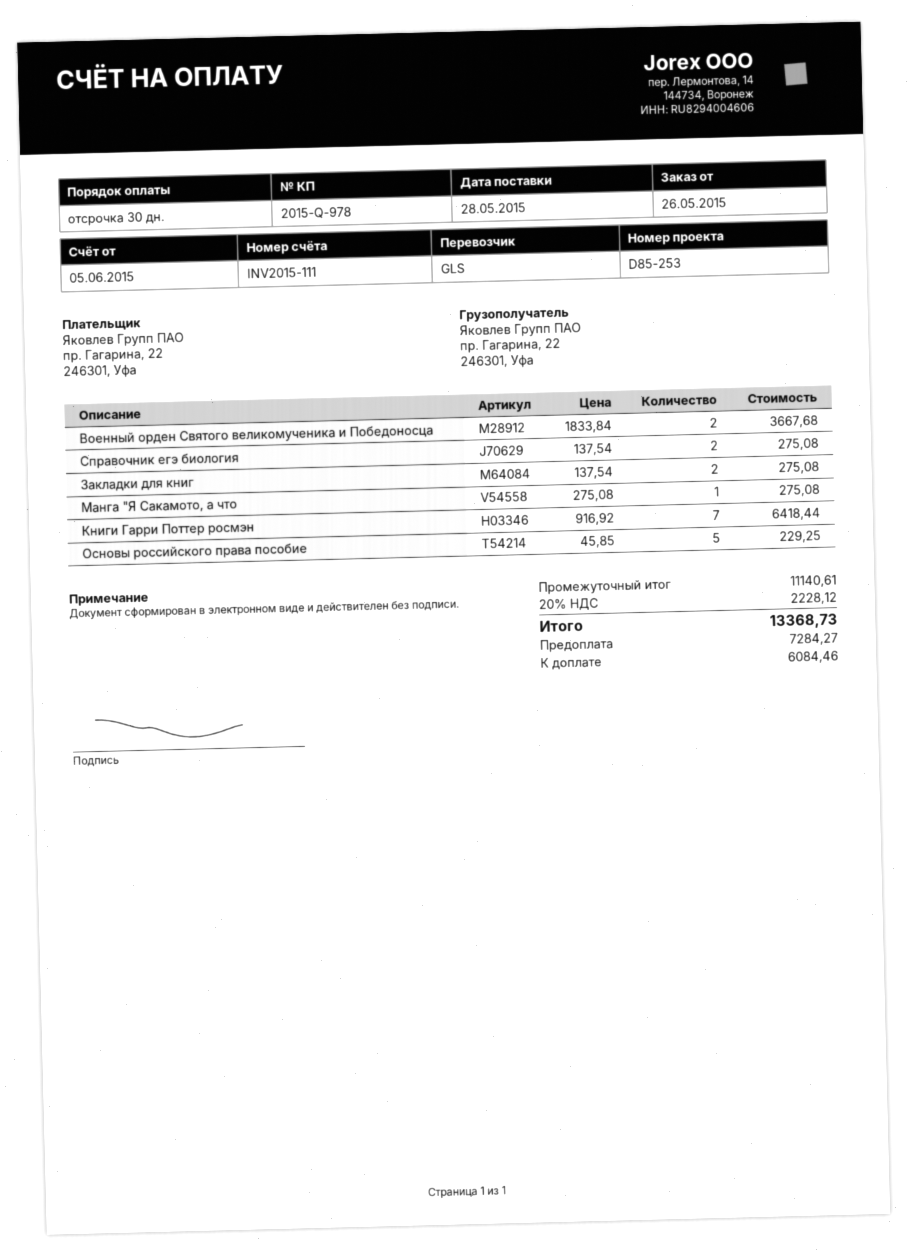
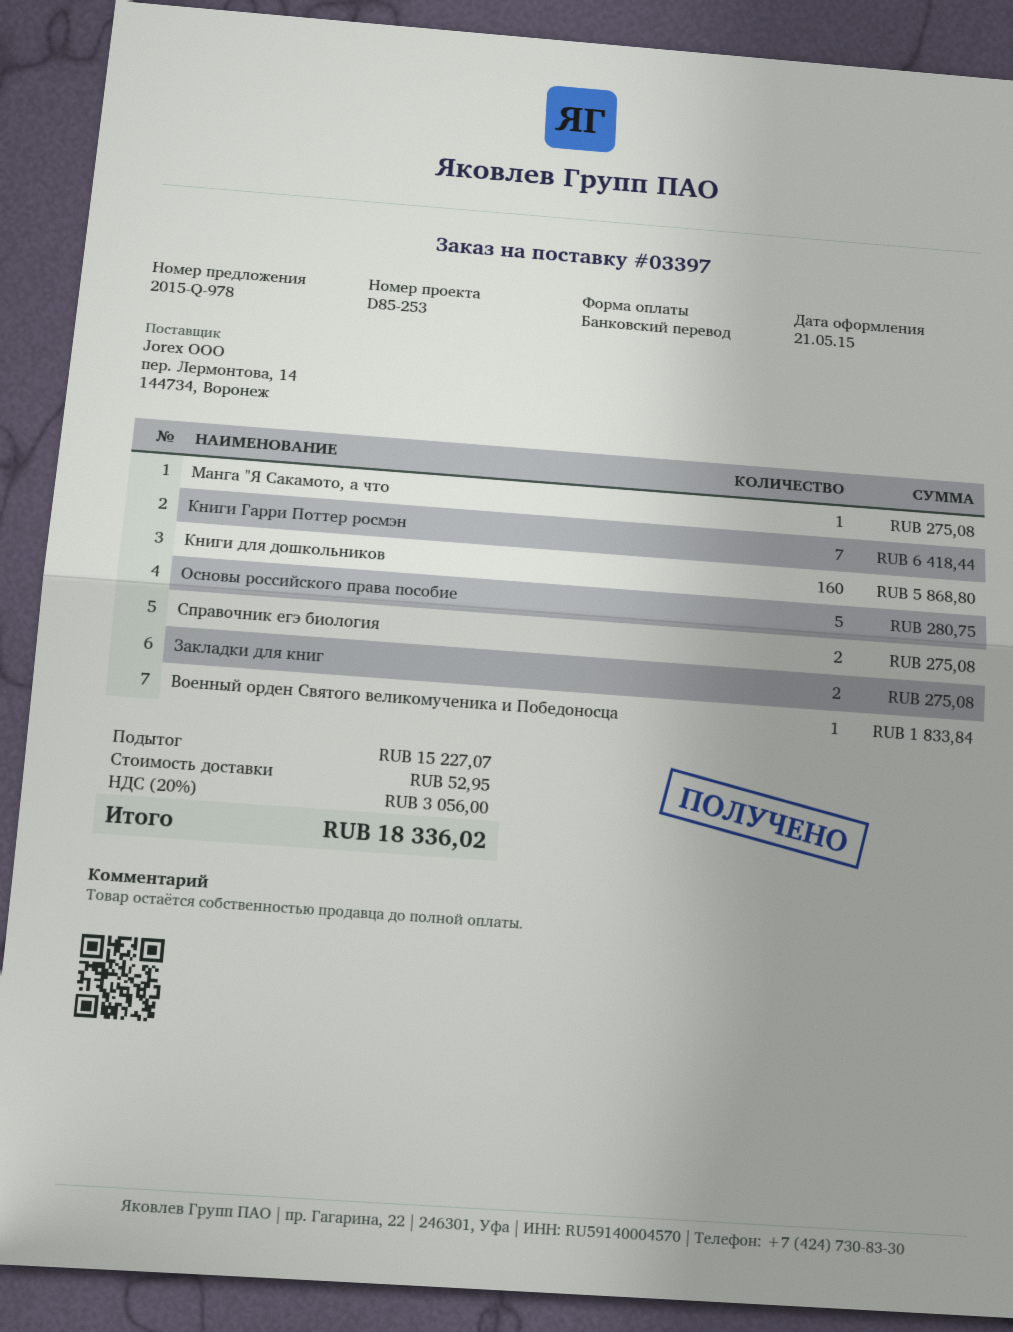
order date: 2015-05-26 -> 2015-05-21
Военный орден Святого великомученика и Победоносца: 2 for 3667.68 -> 1 for 1833.84
Основы российского права пособие: 5 for 229.25 -> 5 for 280.75
Книги для дошкольников: none -> 160 for 5868.80
subtotal: 11140.61 -> 15227.07
shipping: none -> 52.95
tax: 20% = 2228.12 -> 20% = 3056.00
total: 13368.73 -> 18336.02

